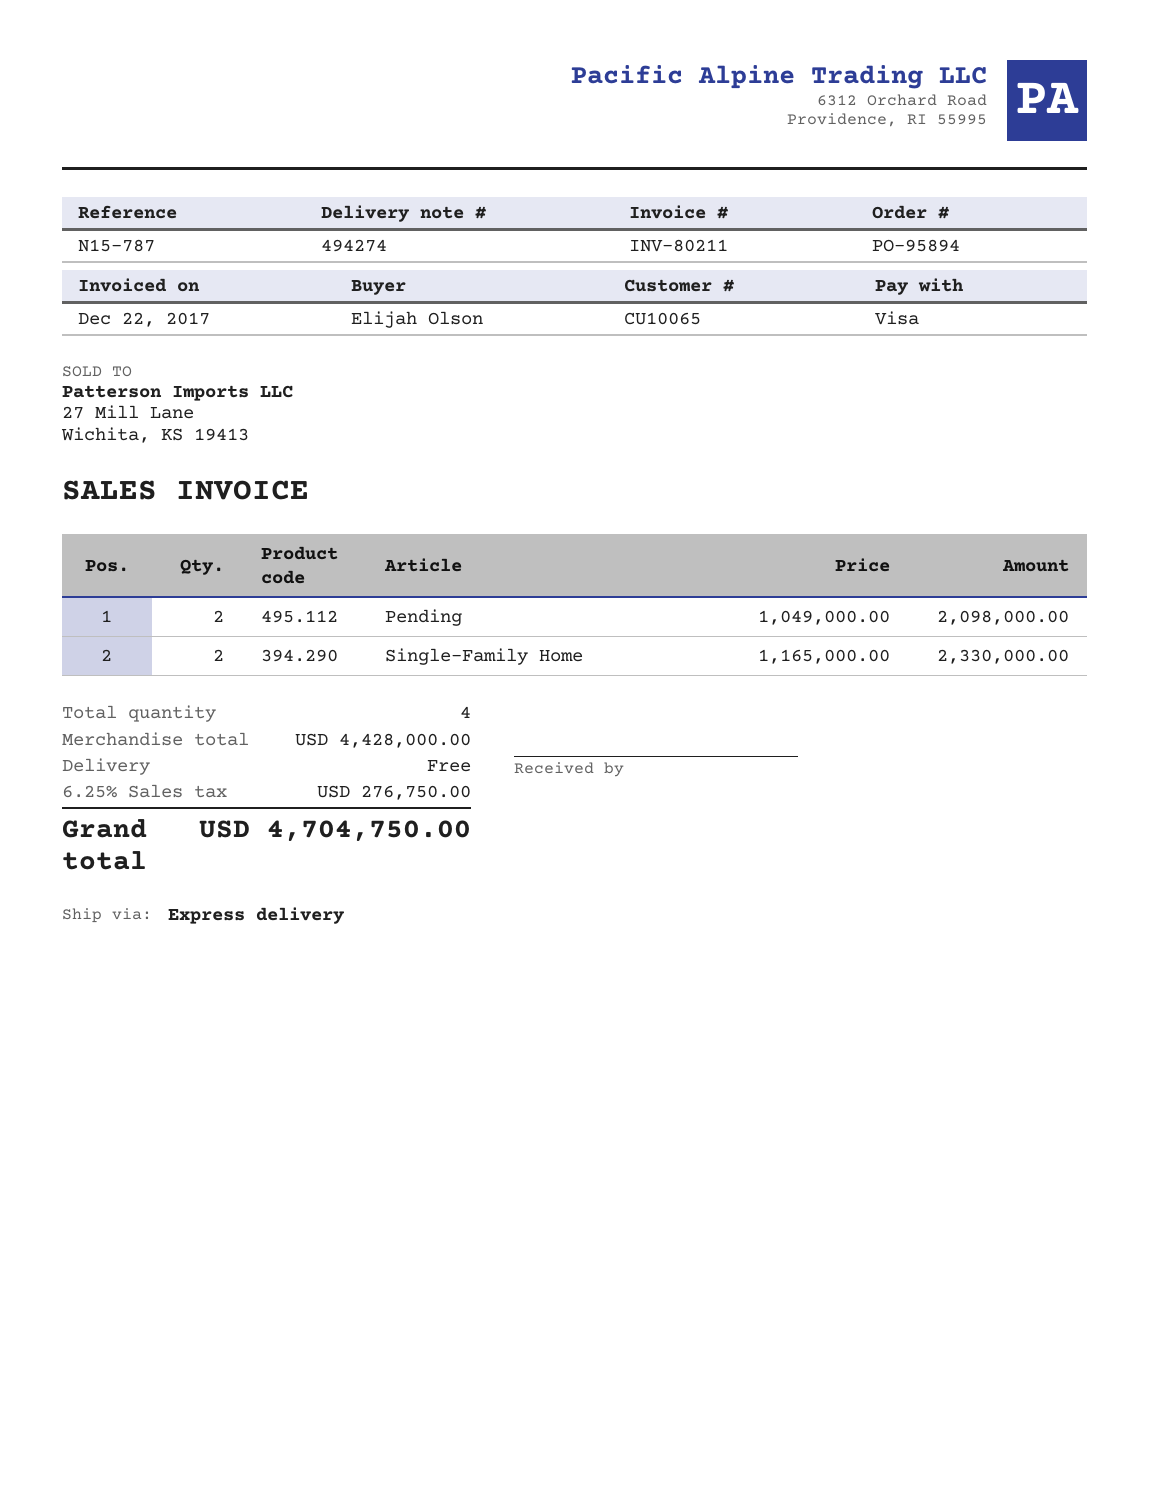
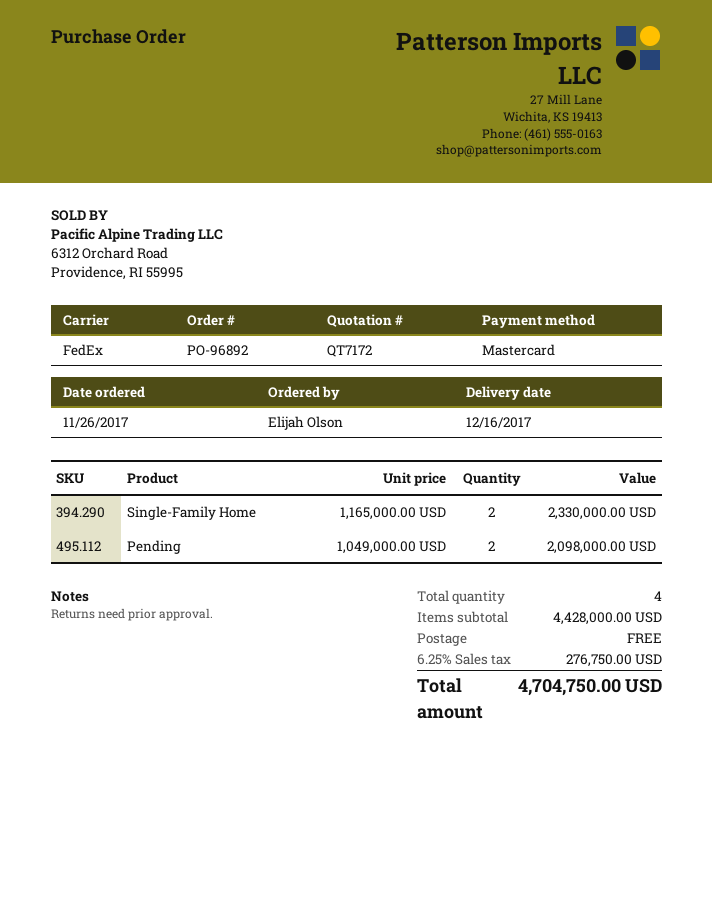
order number: PO-95894 -> PO-96892
payment method: Visa -> Mastercard
shipping method: express -> FedEx

